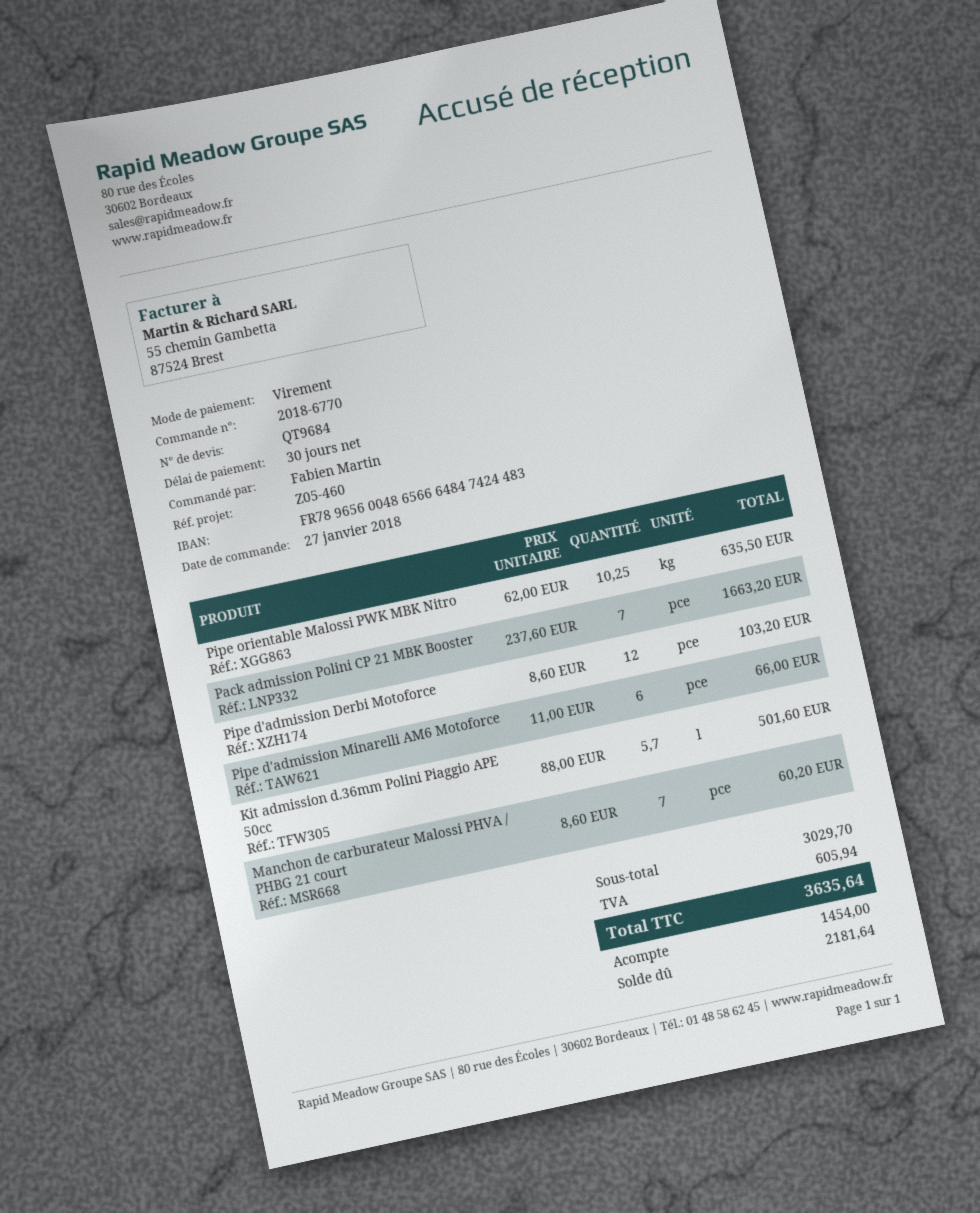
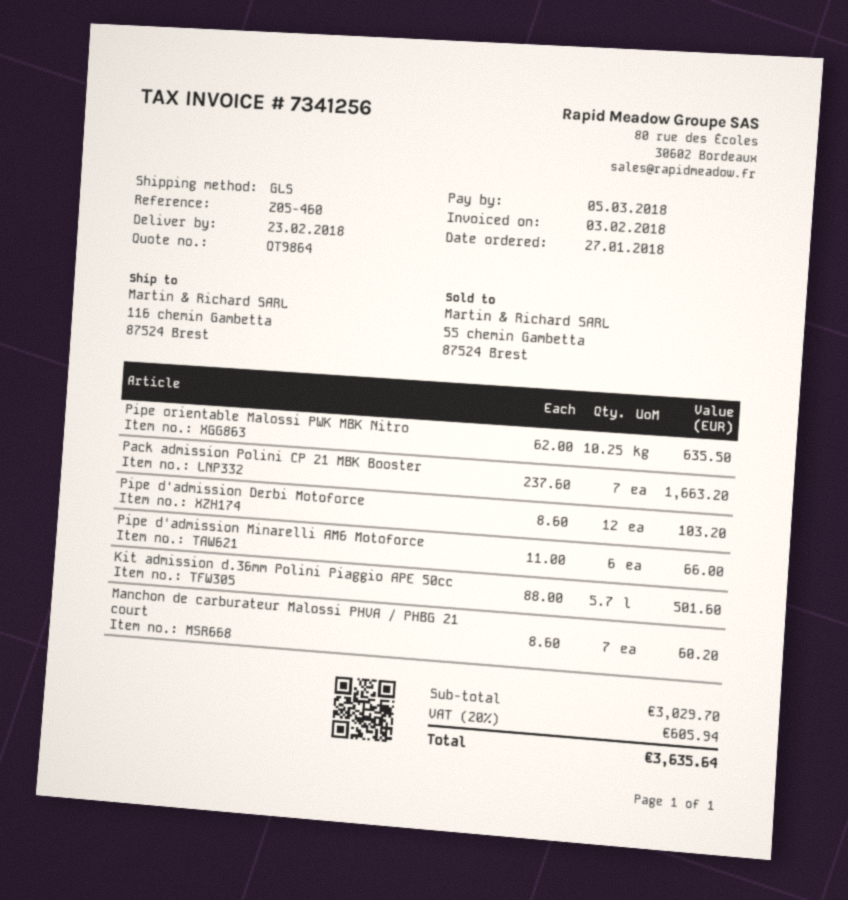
quote number: QT9684 -> QT9864

